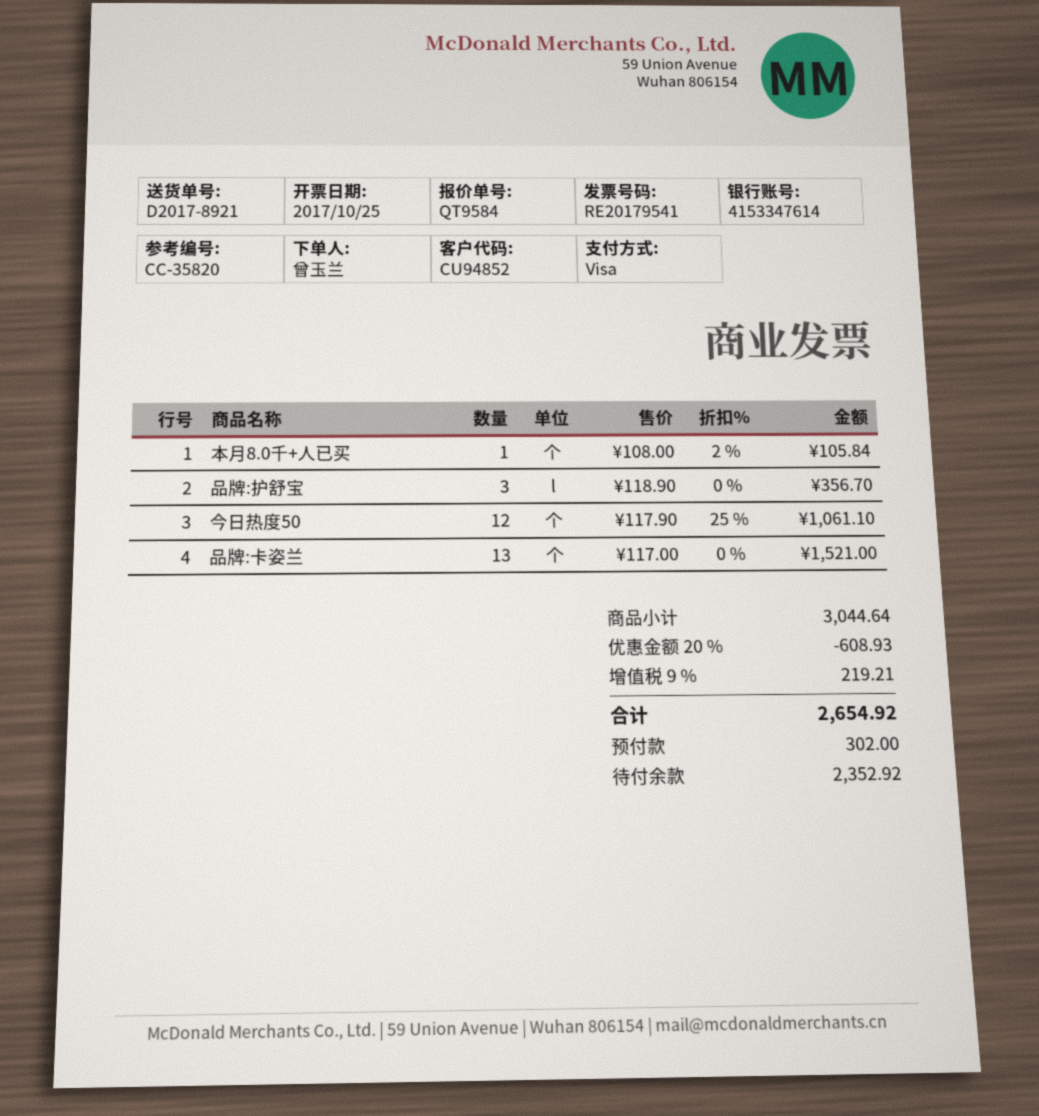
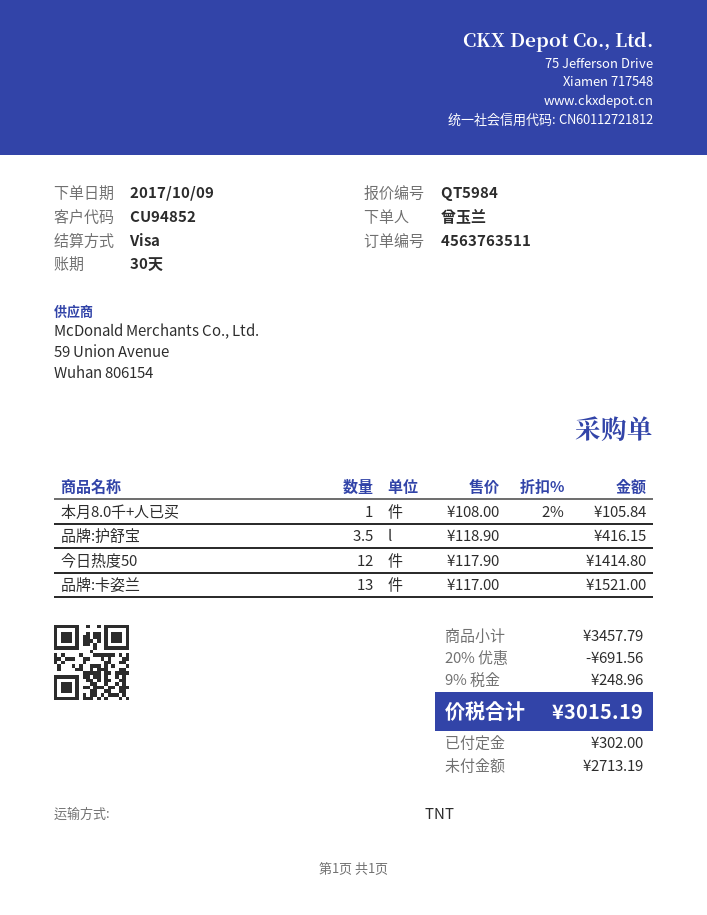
quote number: QT9584 -> QT5984
品牌:护舒宝: 3 x 118.90 = 356.70 -> 3.5 x 118.90 = 416.15
今日热度50: 12 x 117.90 - 25% = 1061.10 -> 12 x 117.90 = 1414.80
subtotal: 3044.64 -> 3457.79
discount: 20% = 608.93 -> 20% = 691.56
tax: 9% = 219.21 -> 9% = 248.96
total: 2654.92 -> 3015.19
balance: 2352.92 -> 2713.19

